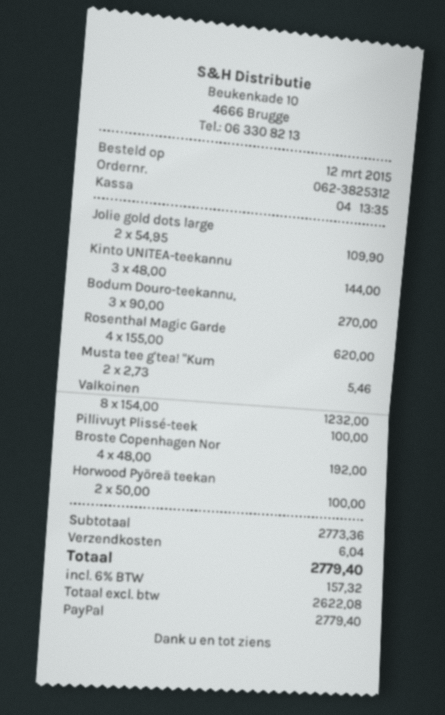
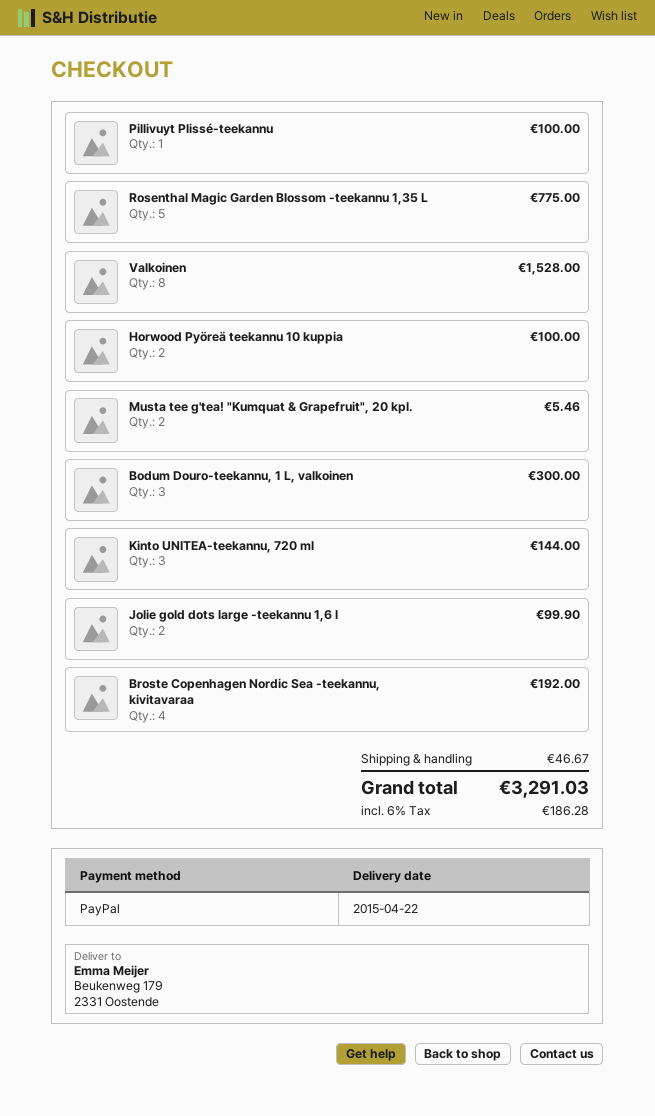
Jolie gold dots large: 2 for 109.90 -> 2 for 99.90
Bodum Douro-teekannu,: 3 for 270.00 -> 3 for 300.00
Rosenthal Magic Garde: 4 for 620.00 -> 5 for 775.00
Valkoinen: 8 for 1232.00 -> 8 for 1528.00
shipping: 6.04 -> 46.67
tax: 6% = 157.32 -> 6% = 186.28
total: 2779.40 -> 3291.03

